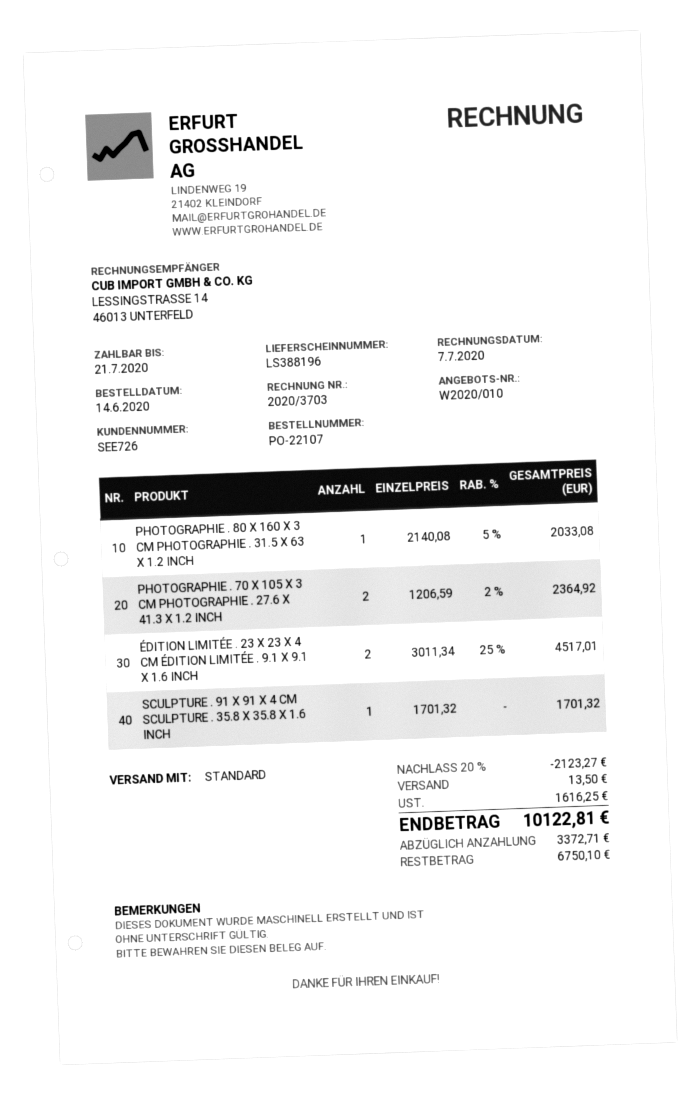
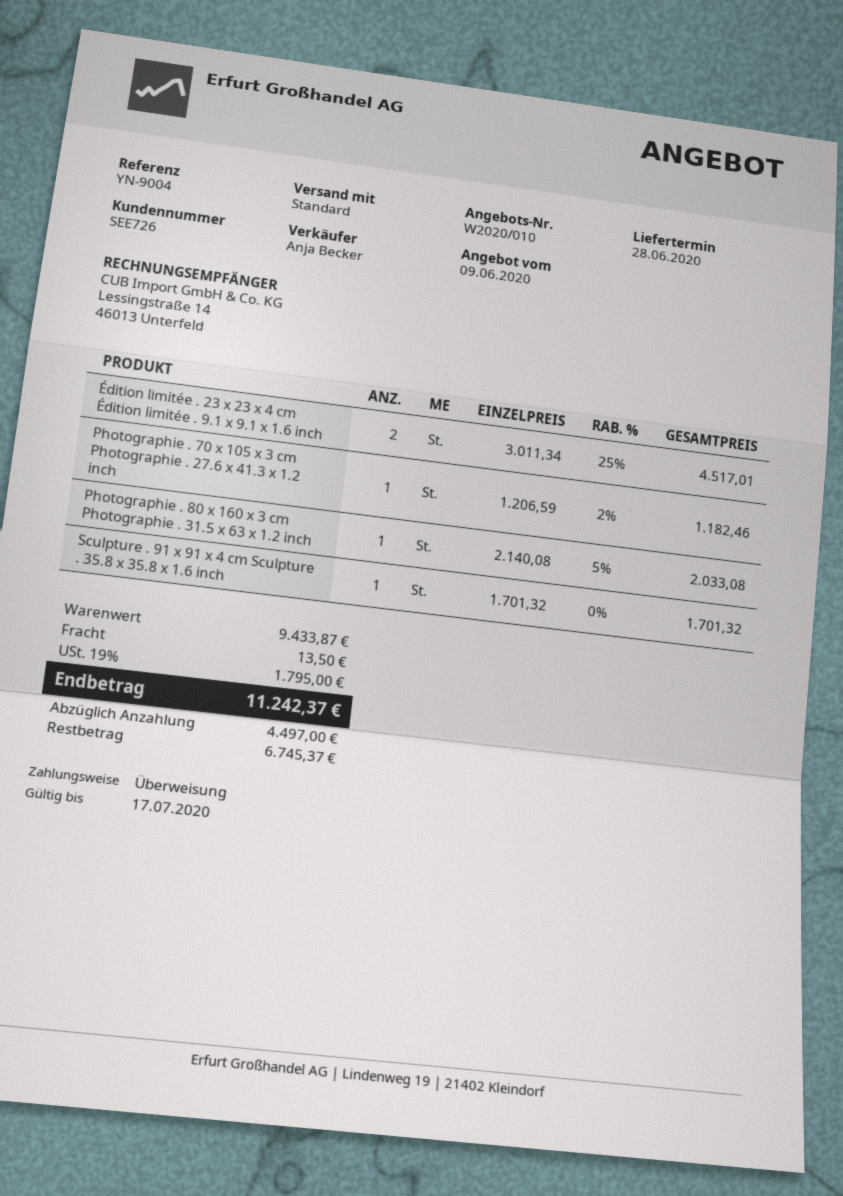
PHOTOGRAPHIE . 70 X 105 X 3 CM PHOTOGRAPHIE . 27.6 X 41.3 X 1.2 INCH: 2 x 1206.59 - 2% = 2364.92 -> 1 x 1206.59 - 2% = 1182.46
discount: 20% = 2123.27 -> none
tax: 1616.25 -> 1795.00
total: 10122.81 -> 11242.37
deposit: 3372.71 -> 4497.00
balance: 6750.10 -> 6745.37

